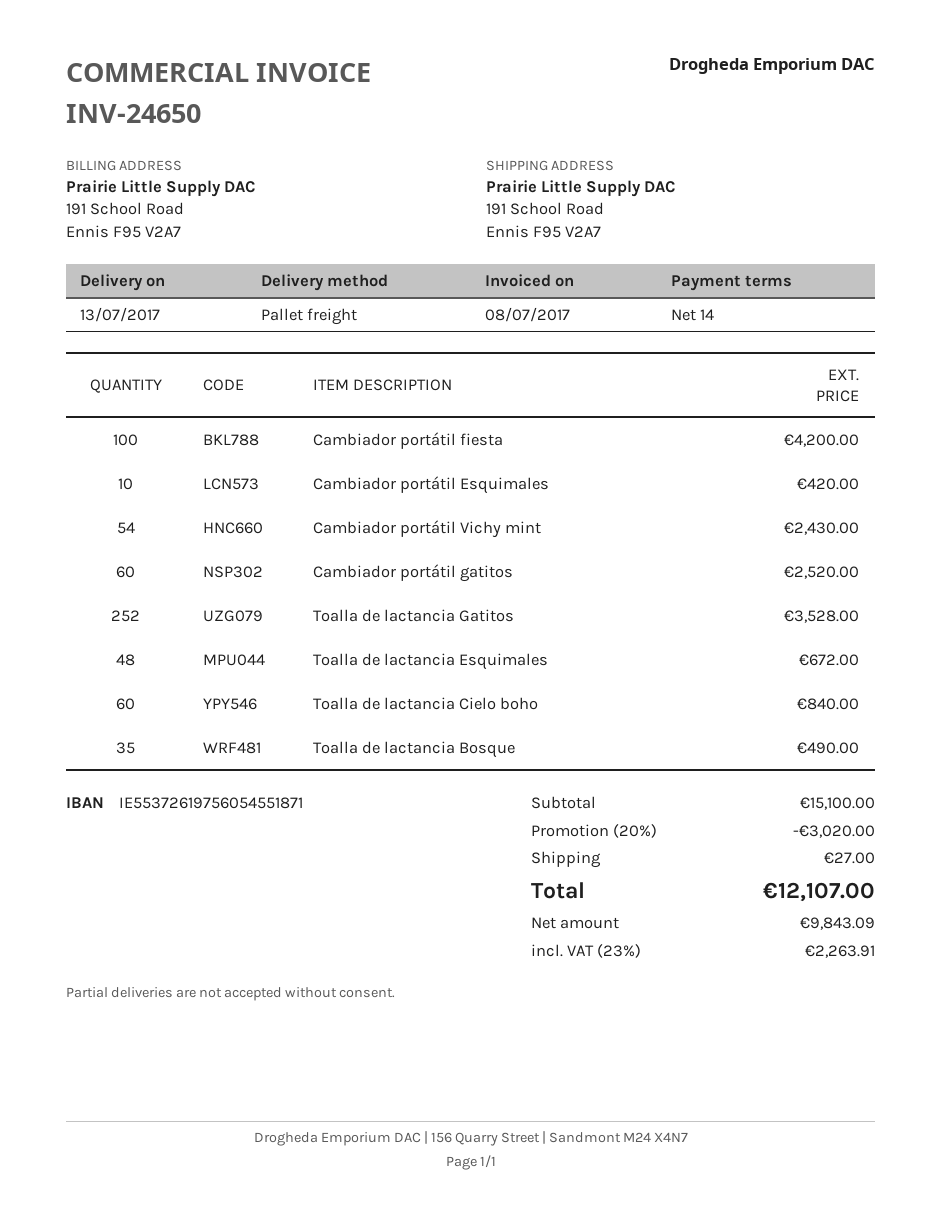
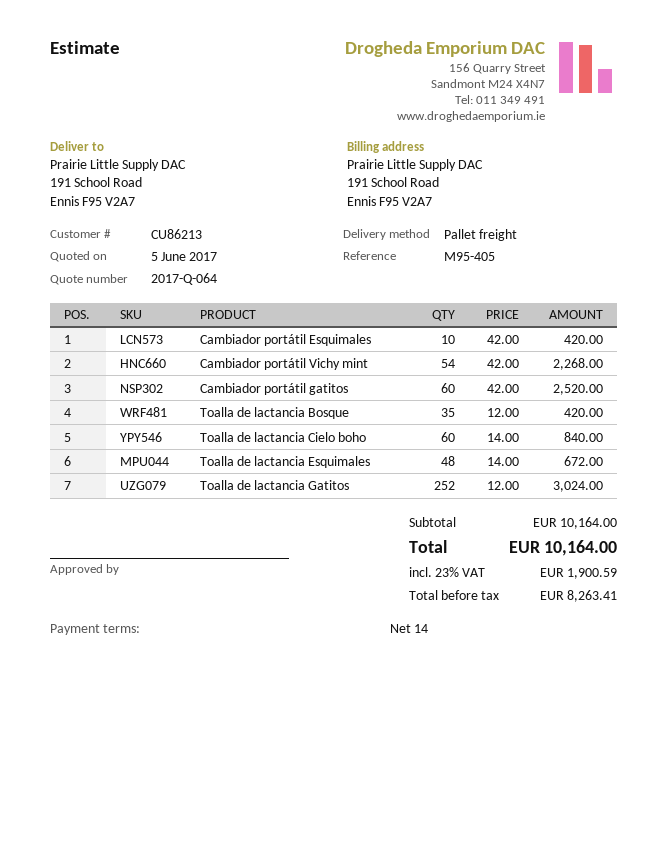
Cambiador portátil fiesta: 100 for 4200.00 -> none
Cambiador portátil Vichy mint: 54 for 2430.00 -> 54 for 2268.00
Toalla de lactancia Gatitos: 252 for 3528.00 -> 252 for 3024.00
Toalla de lactancia Bosque: 35 for 490.00 -> 35 for 420.00
subtotal: 15100.00 -> 10164.00
discount: 20% = 3020.00 -> none
shipping: 27.00 -> none
net: 9843.09 -> 8263.41
tax: 23% = 2263.91 -> 23% = 1900.59
total: 12107.00 -> 10164.00

